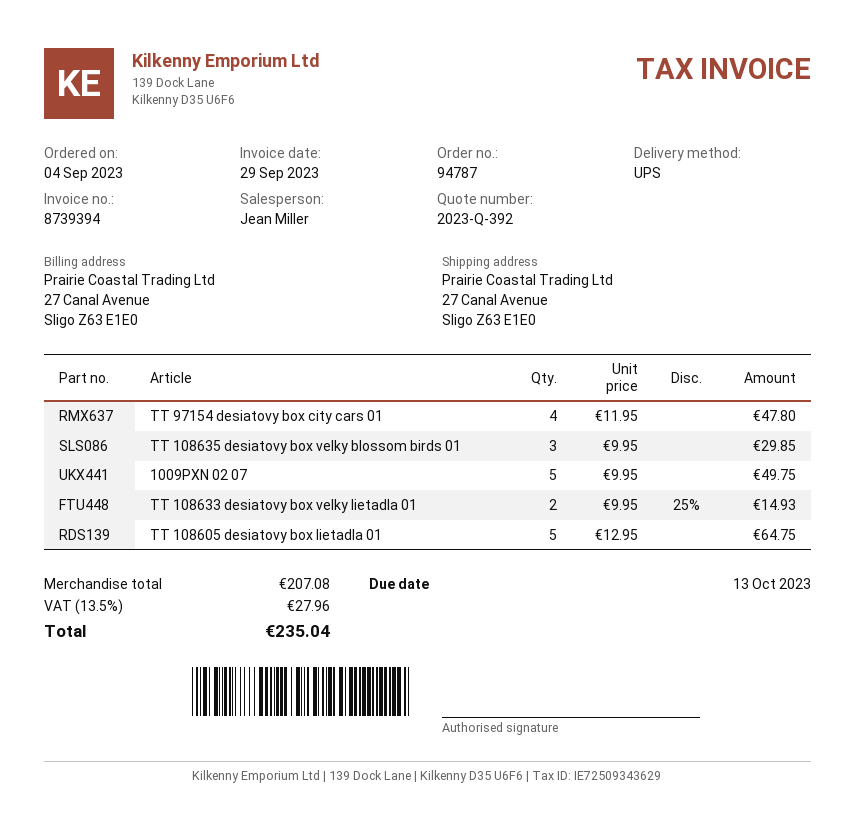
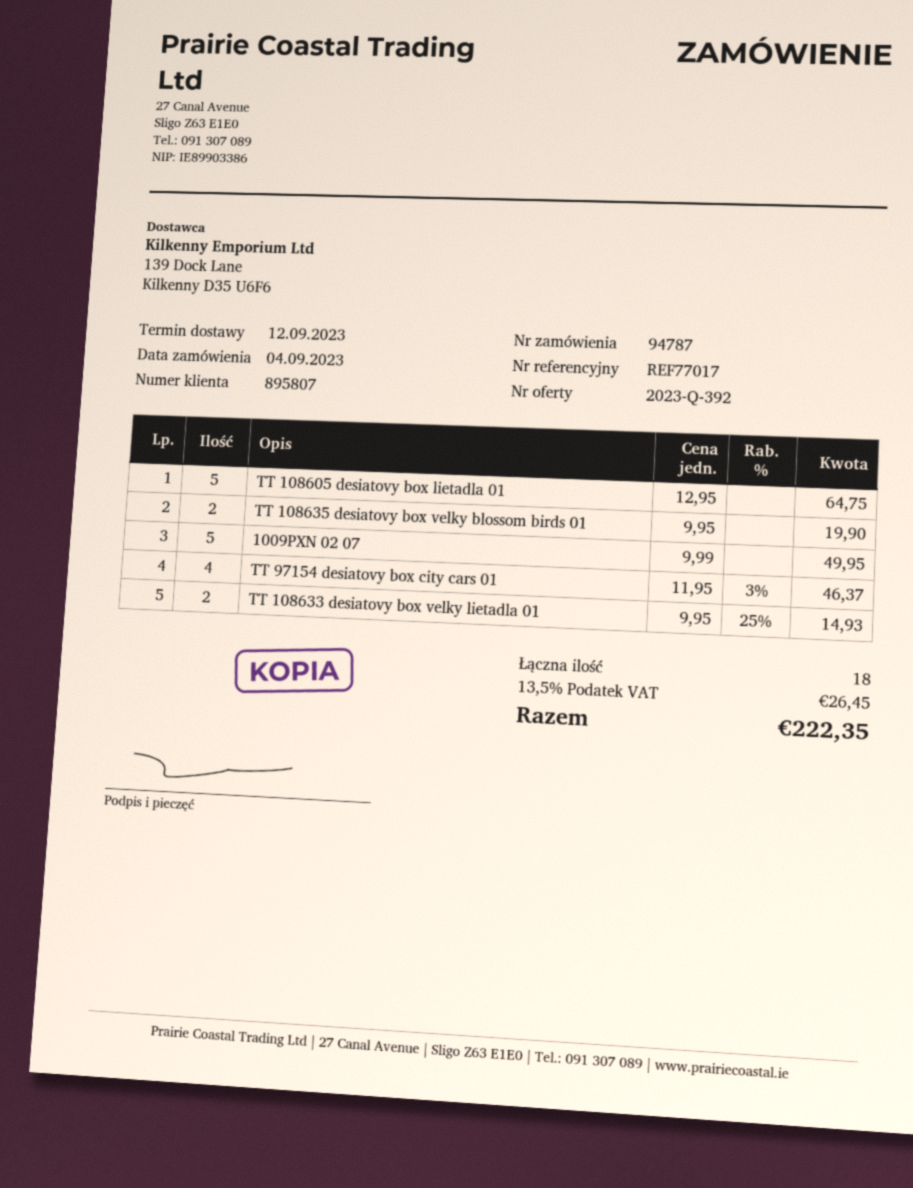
TT 97154 desiatovy box city cars 01: 4 x 11.95 = 47.80 -> 4 x 11.95 - 3% = 46.37
TT 108635 desiatovy box velky blossom birds 01: 3 x 9.95 = 29.85 -> 2 x 9.95 = 19.90
1009PXN 02 07: 5 x 9.95 = 49.75 -> 5 x 9.99 = 49.95
tax: 13.5% = 27.96 -> 13.5% = 26.45
total: 235.04 -> 222.35

